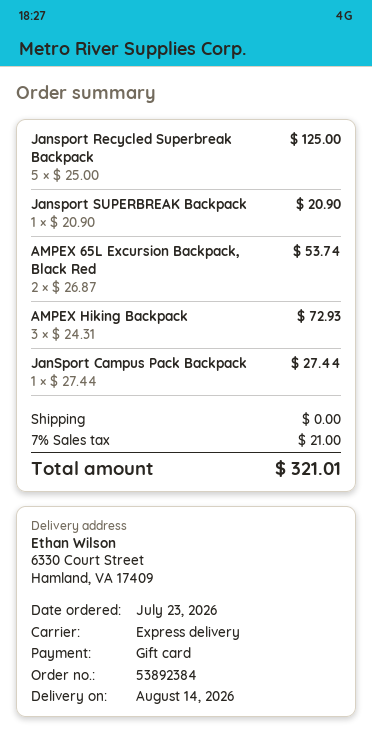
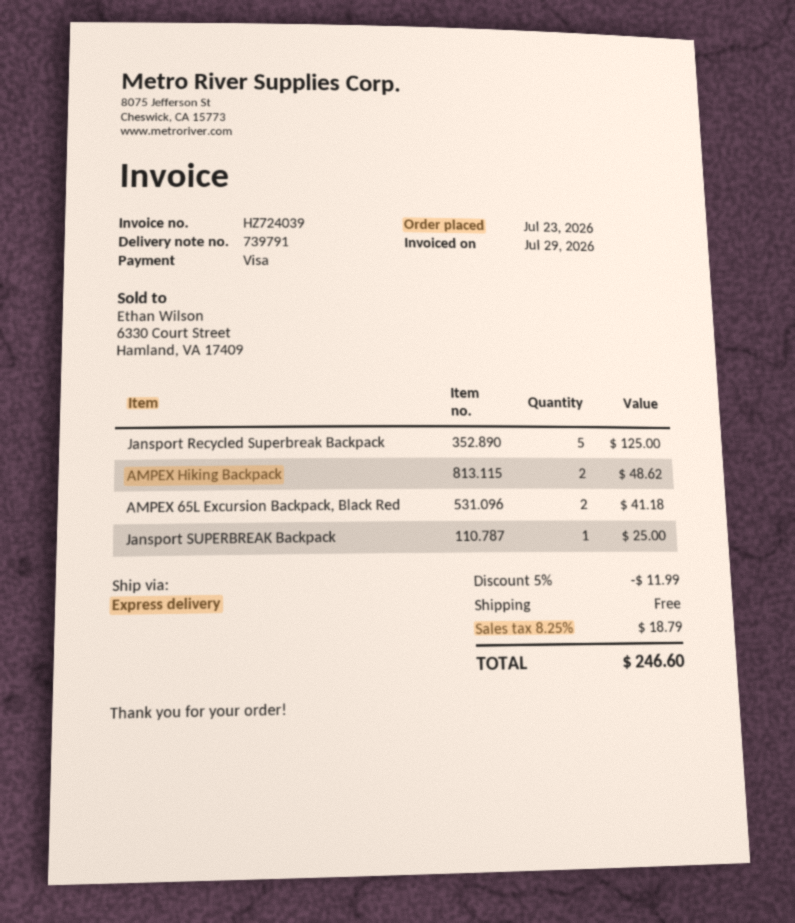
payment method: gift card -> Visa
Jansport SUPERBREAK Backpack: 1 for 20.90 -> 1 for 25.00
AMPEX 65L Excursion Backpack, Black Red: 2 for 53.74 -> 2 for 41.18
AMPEX Hiking Backpack: 3 for 72.93 -> 2 for 48.62
JanSport Campus Pack Backpack: 1 for 27.44 -> none
discount: none -> 5% = 11.99
tax: 7% = 21.00 -> 8.25% = 18.79
total: 321.01 -> 246.60

